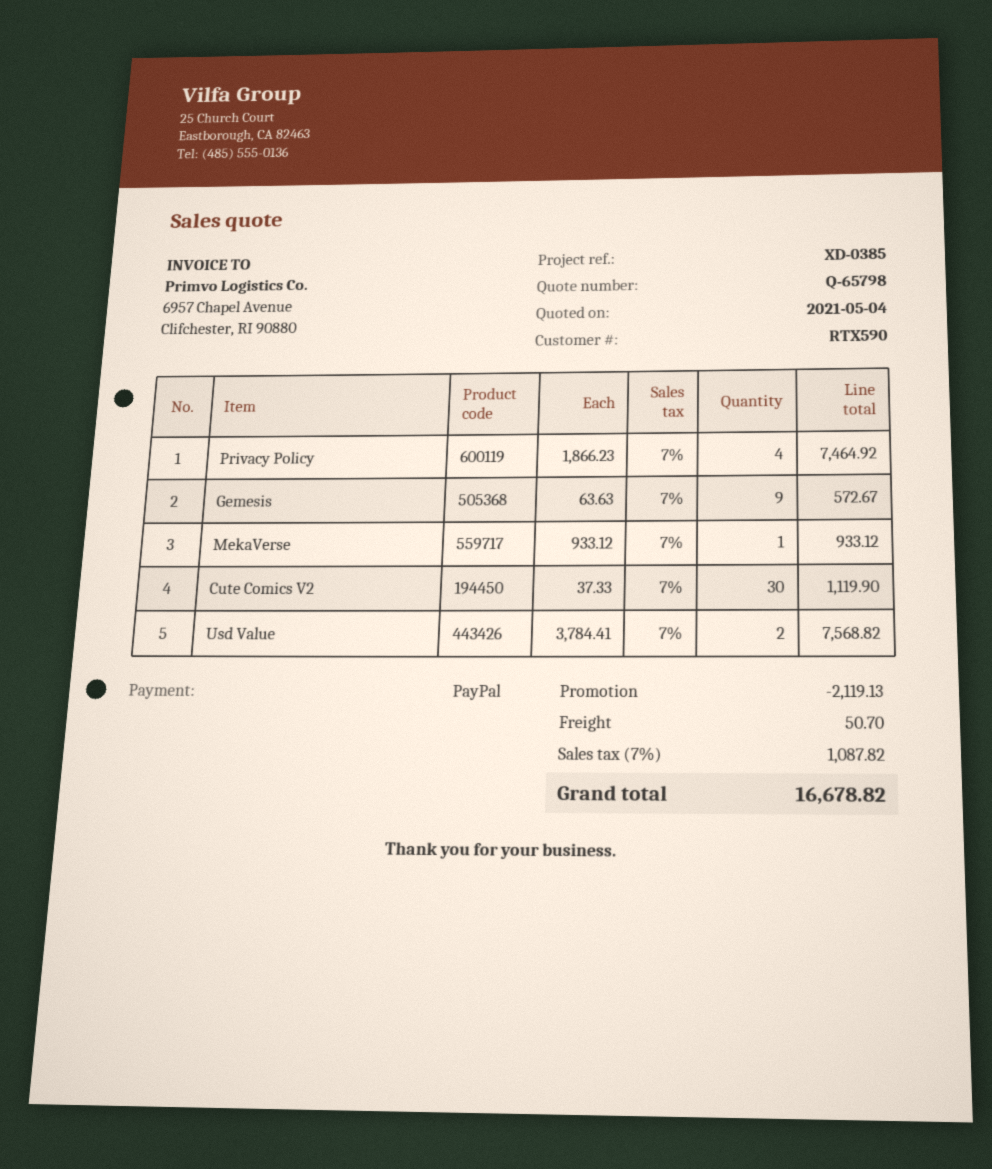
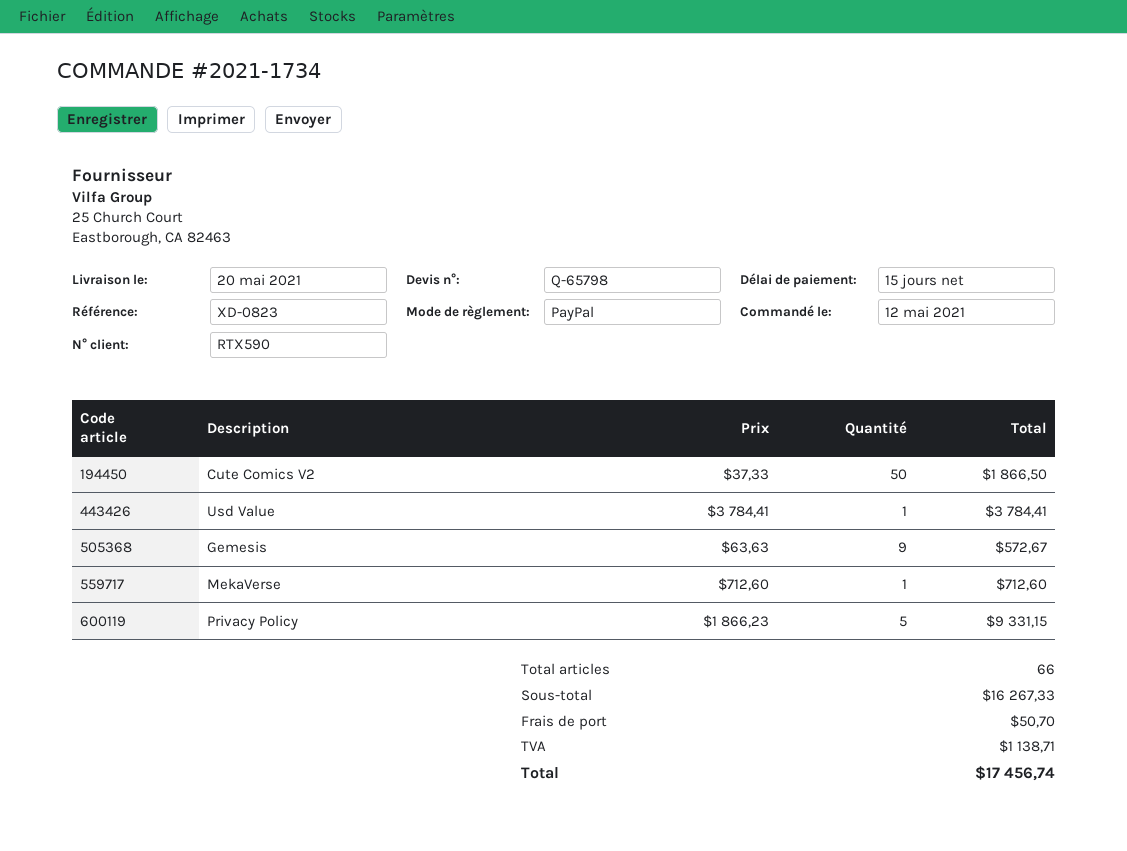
reference: XD-0385 -> XD-0823
Privacy Policy: 4 x 1866.23 = 7464.92 -> 5 x 1866.23 = 9331.15
MekaVerse: 1 x 933.12 = 933.12 -> 1 x 712.60 = 712.60
Cute Comics V2: 30 x 37.33 = 1119.90 -> 50 x 37.33 = 1866.50
Usd Value: 2 x 3784.41 = 7568.82 -> 1 x 3784.41 = 3784.41
discount: 2119.13 -> none
tax: 1087.82 -> 1138.71
total: 16678.82 -> 17456.74

